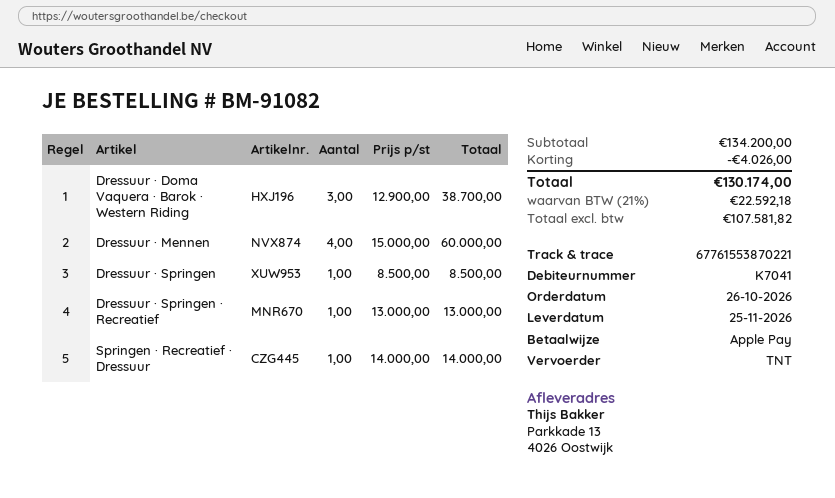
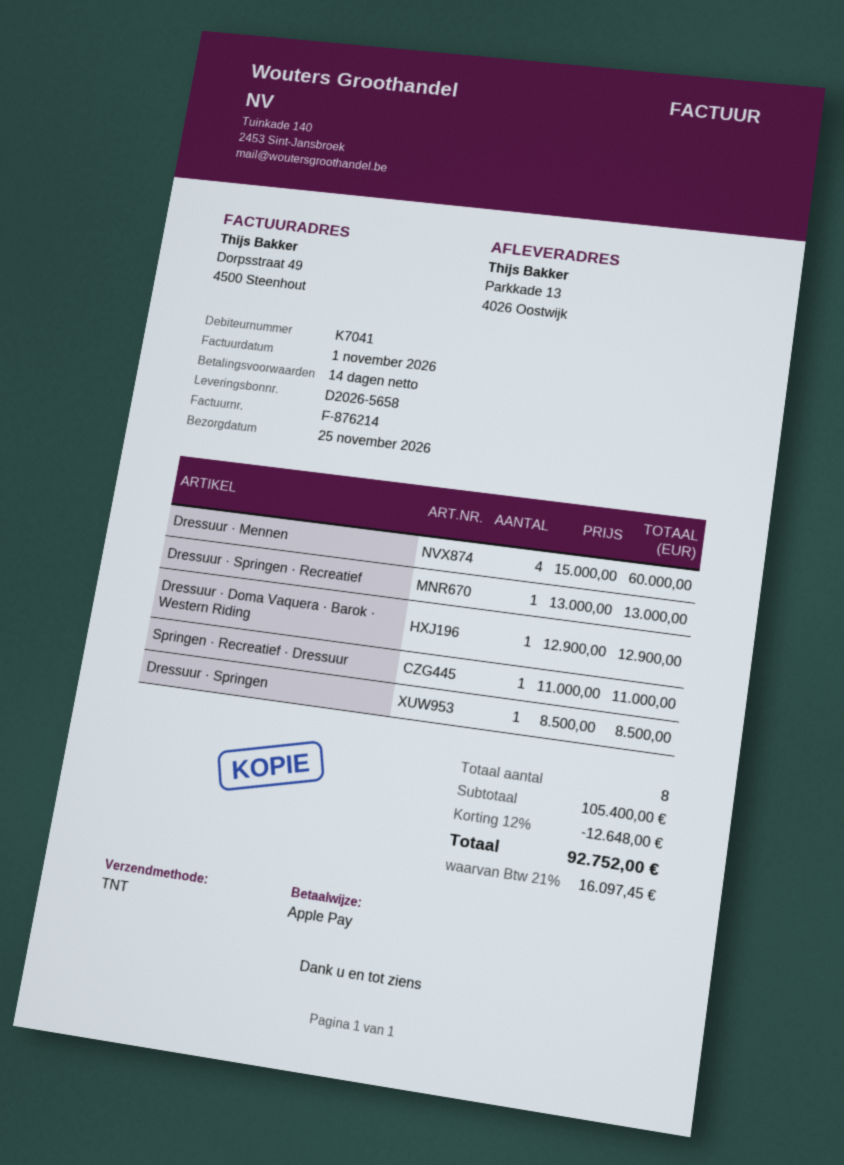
Dressuur · Doma Vaquera · Barok · Western Riding: 3 x 12900.00 = 38700.00 -> 1 x 12900.00 = 12900.00
Springen · Recreatief · Dressuur: 1 x 14000.00 = 14000.00 -> 1 x 11000.00 = 11000.00
subtotal: 134200.00 -> 105400.00
discount: 4026.00 -> 12648.00
tax: 21% = 22592.18 -> 21% = 16097.45
total: 130174.00 -> 92752.00

